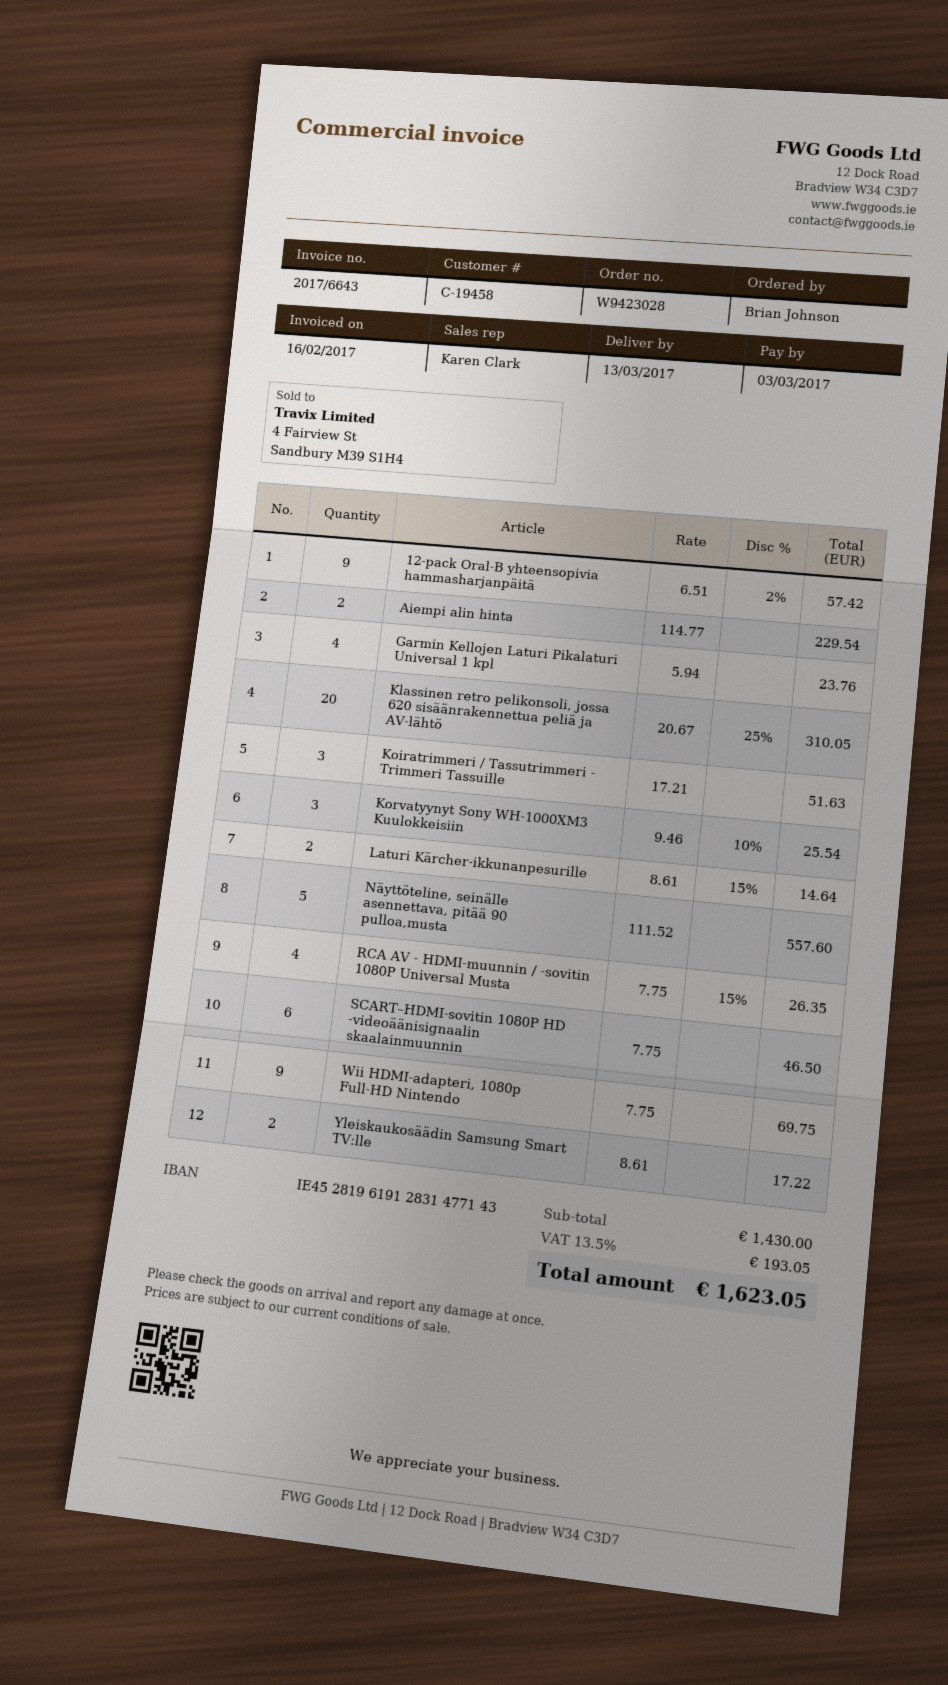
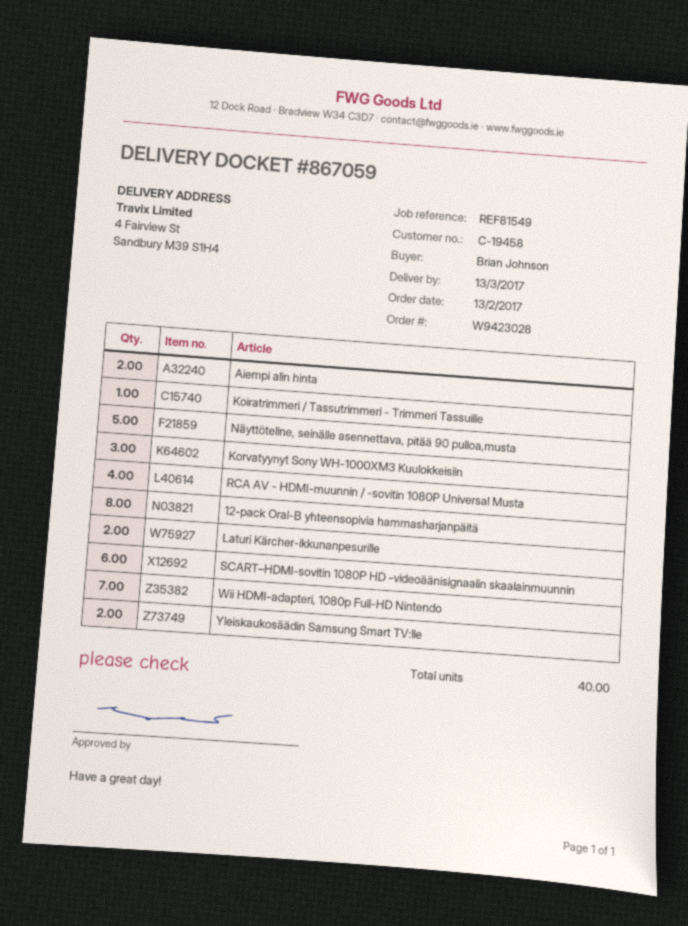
12-pack Oral-B yhteensopivia hammasharjanpäitä: 9 -> 8
Garmin Kellojen Laturi Pikalaturi Universal 1 kpl: 4 -> none
Klassinen retro pelikonsoli, jossa 620 sisäänrakennettua peliä ja AV-lähtö: 20 -> none
Koiratrimmeri / Tassutrimmeri - Trimmeri Tassuille: 3 -> 1
Wii HDMI-adapteri, 1080p Full-HD Nintendo: 9 -> 7

